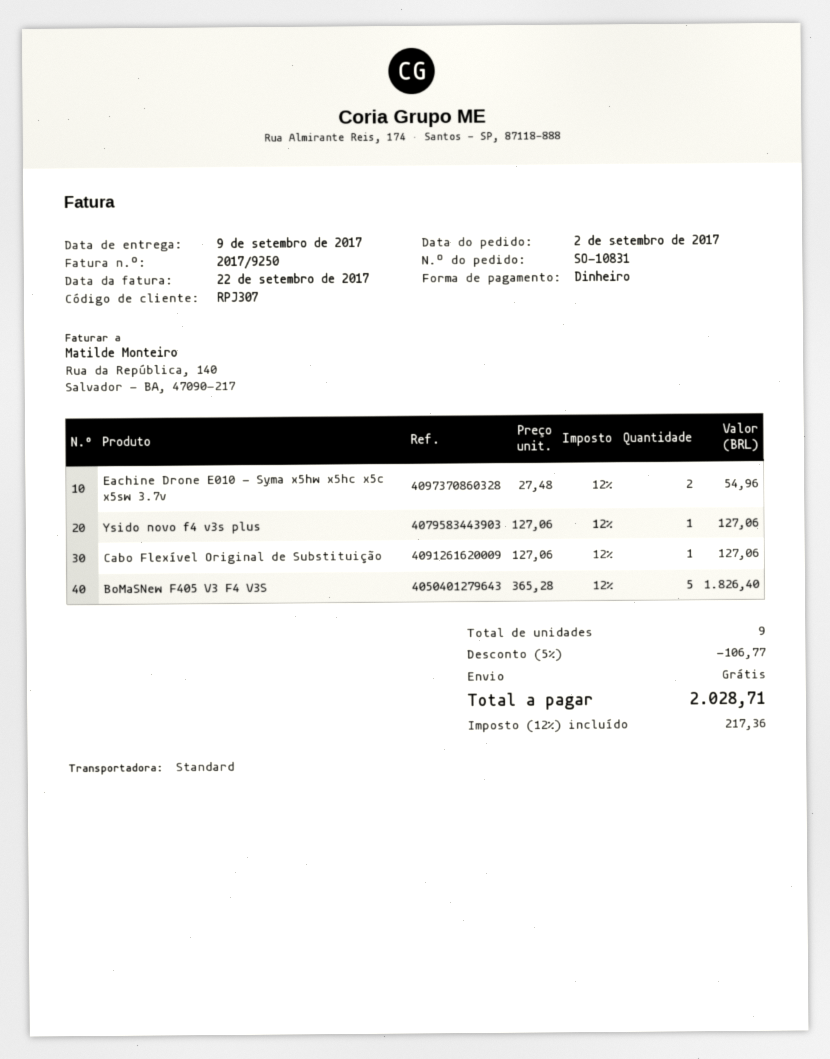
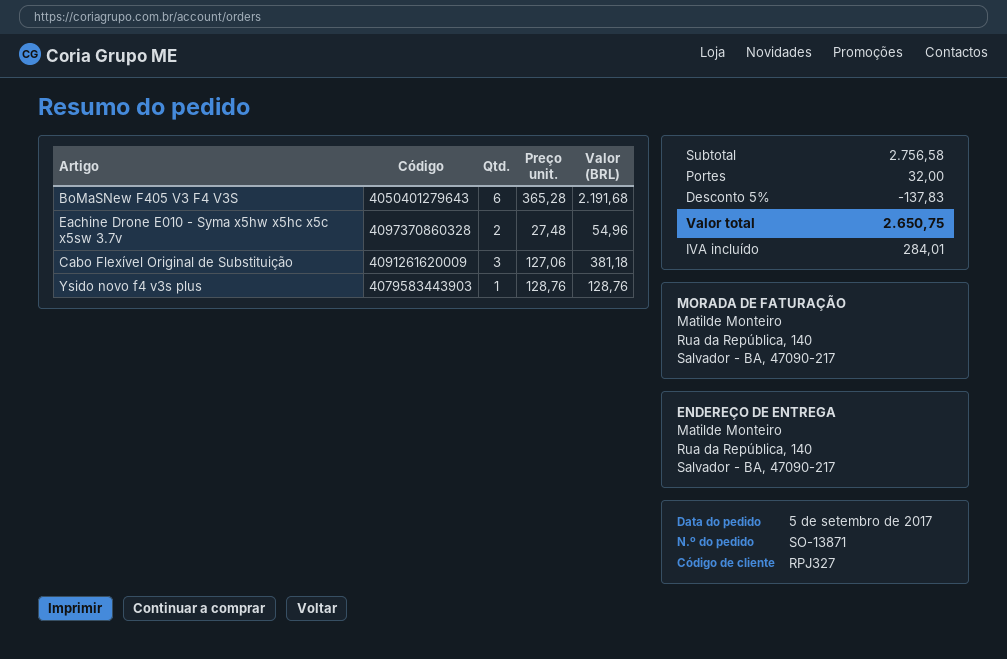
order number: SO-10831 -> SO-13871
order date: 2017-09-02 -> 2017-09-05
customer number: RPJ307 -> RPJ327
Ysido novo f4 v3s plus: 1 x 127.06 = 127.06 -> 1 x 128.76 = 128.76
Cabo Flexível Original de Substituição: 1 x 127.06 = 127.06 -> 3 x 127.06 = 381.18
BoMaSNew F405 V3 F4 V3S: 5 x 365.28 = 1826.40 -> 6 x 365.28 = 2191.68
discount: 5% = 106.77 -> 5% = 137.83
shipping: 0.00 -> 32.00
tax: 217.36 -> 284.01
total: 2028.71 -> 2650.75

